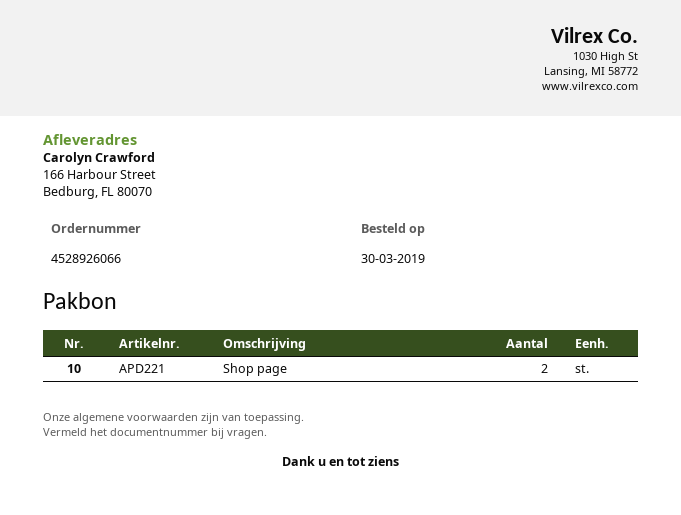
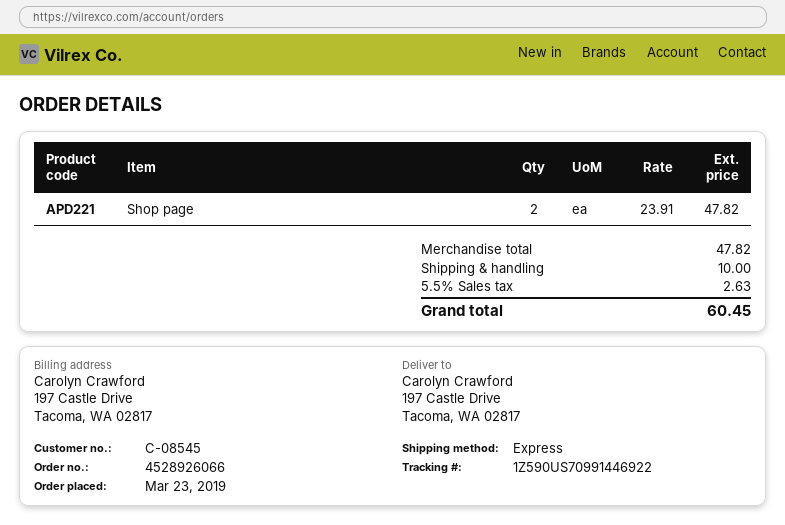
order date: 2019-03-30 -> 2019-03-23
ship to: 166 Harbour Street, Bedburg, FL 80070 -> 197 Castle Drive, Tacoma, WA 02817

